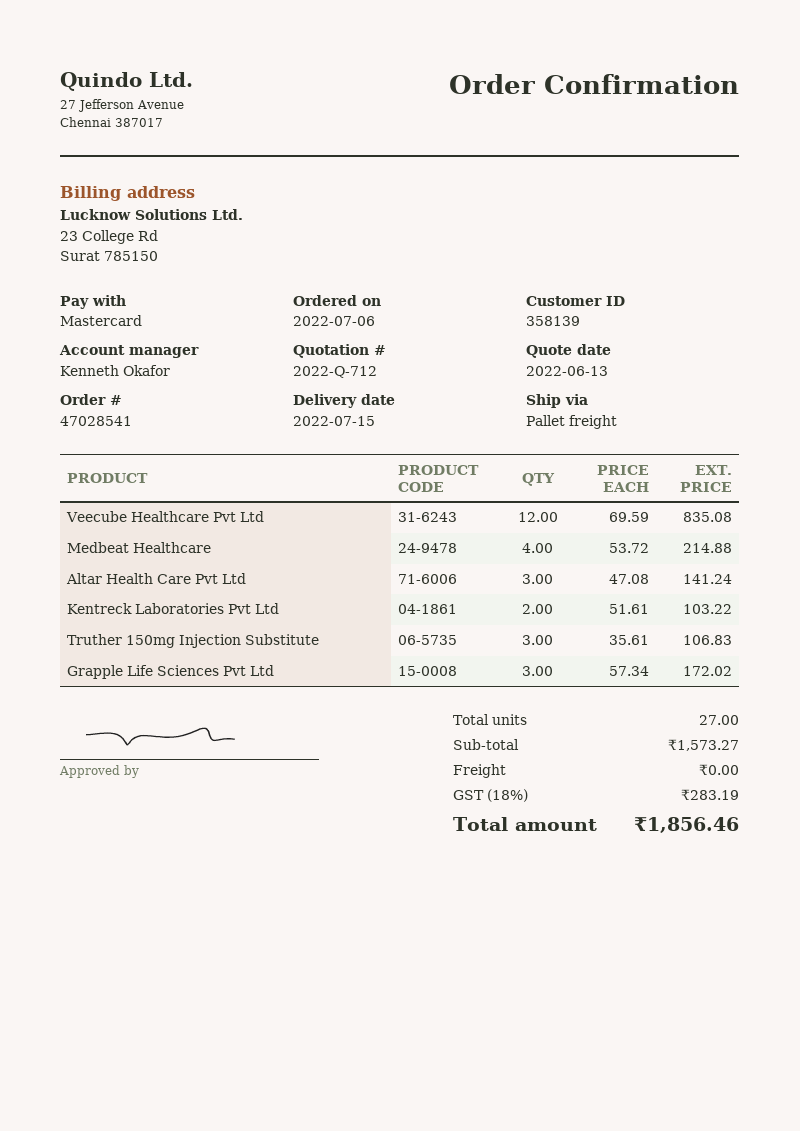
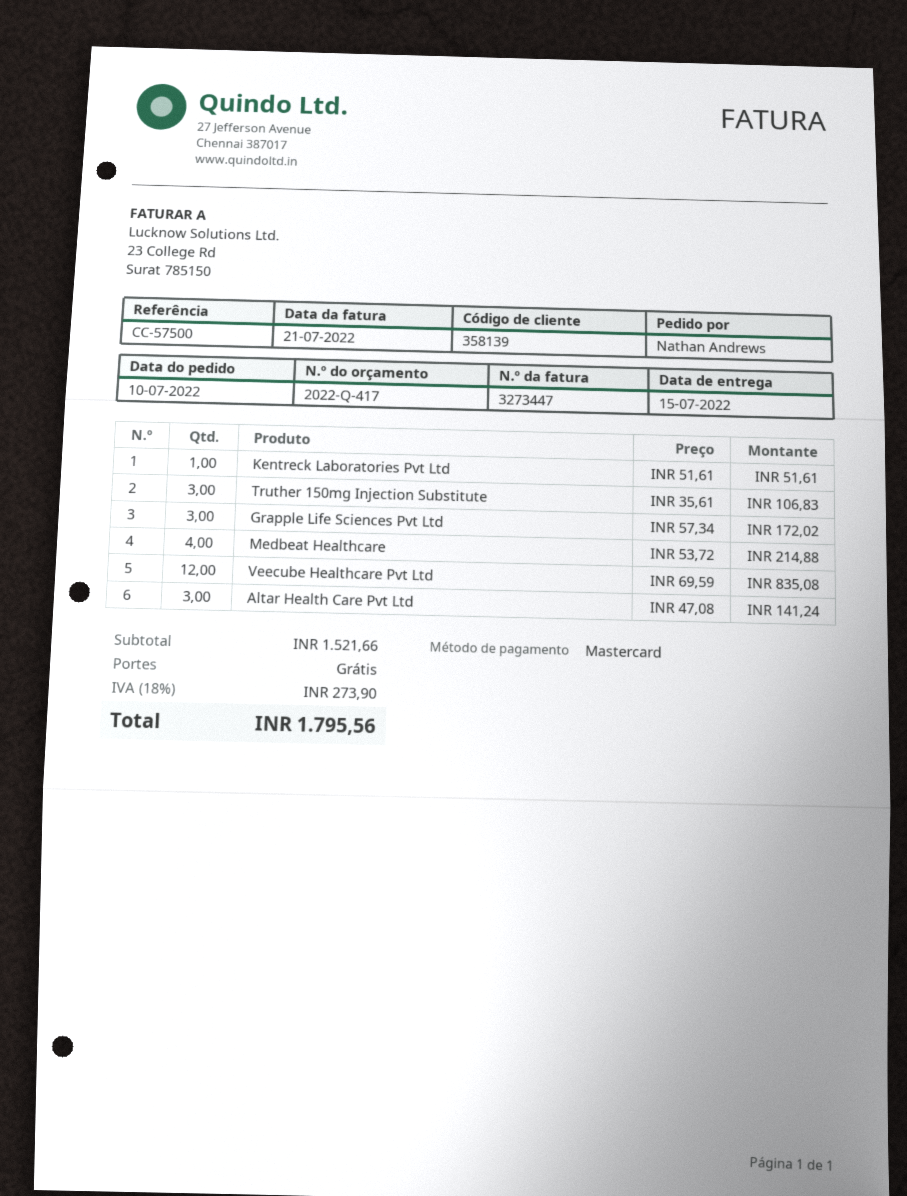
quote number: 2022-Q-712 -> 2022-Q-417
order date: 2022-07-06 -> 2022-07-10
Kentreck Laboratories Pvt Ltd: 2 x 51.61 = 103.22 -> 1 x 51.61 = 51.61
subtotal: 1573.27 -> 1521.66
tax: 18% = 283.19 -> 18% = 273.90
total: 1856.46 -> 1795.56

